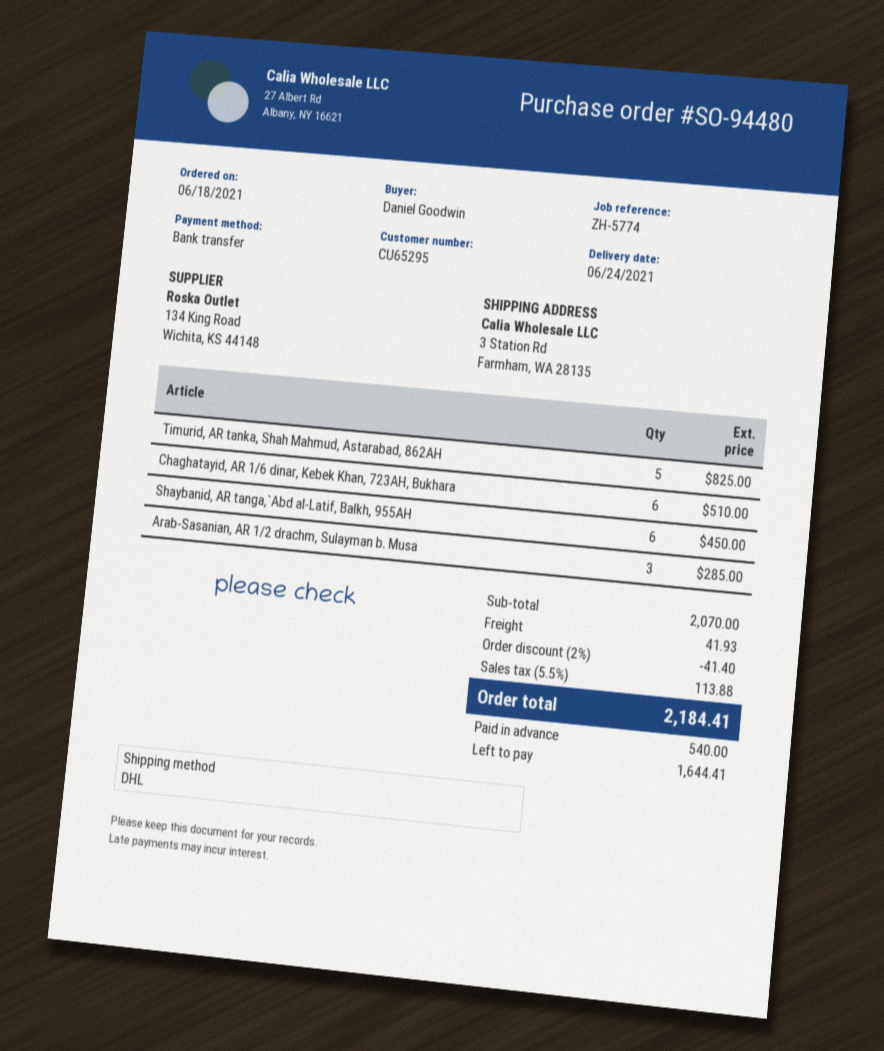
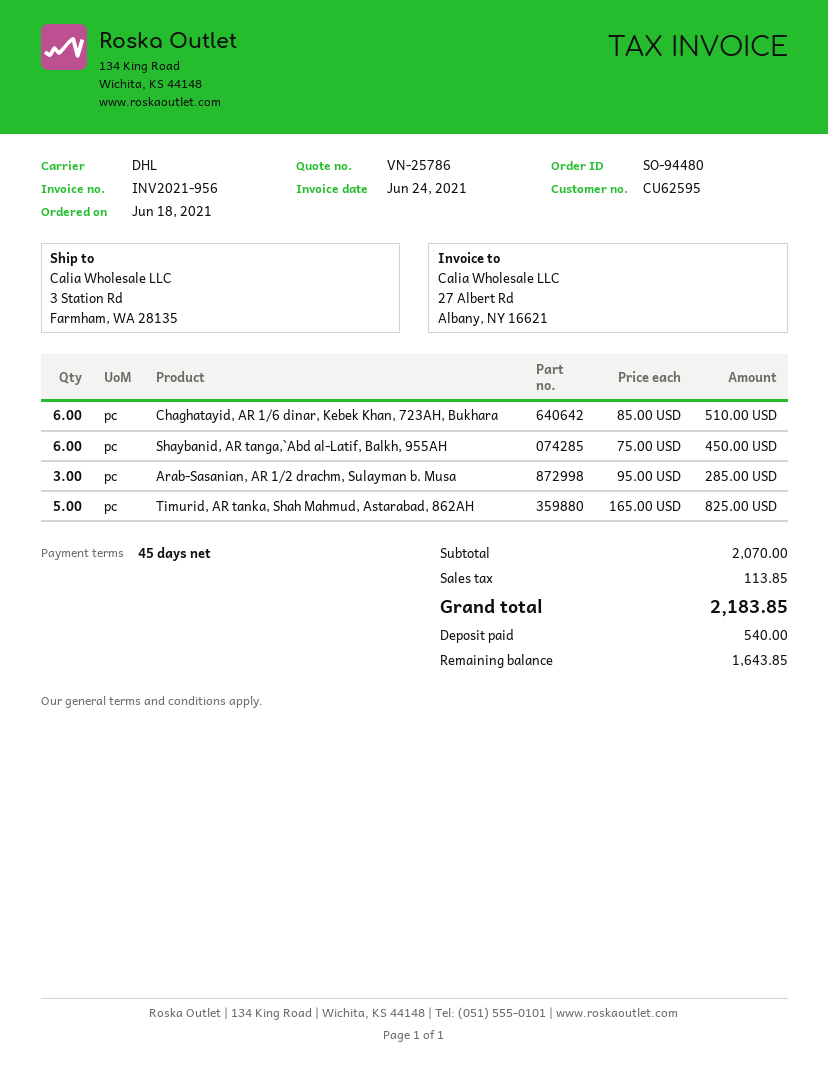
customer number: CU65295 -> CU62595
discount: 2% = 41.40 -> none
shipping: 41.93 -> none
tax: 113.88 -> 113.85
total: 2184.41 -> 2183.85
balance: 1644.41 -> 1643.85

